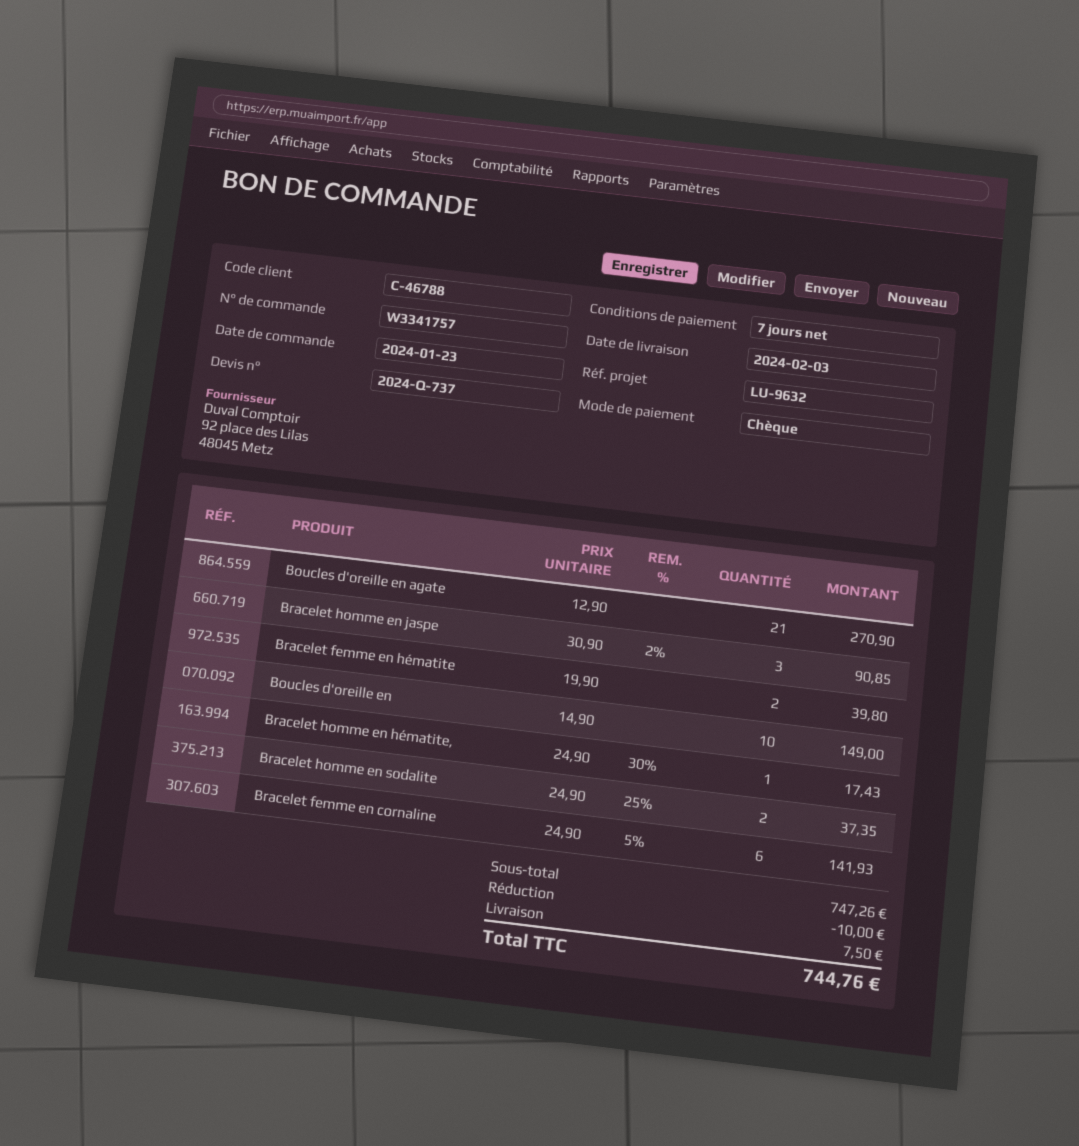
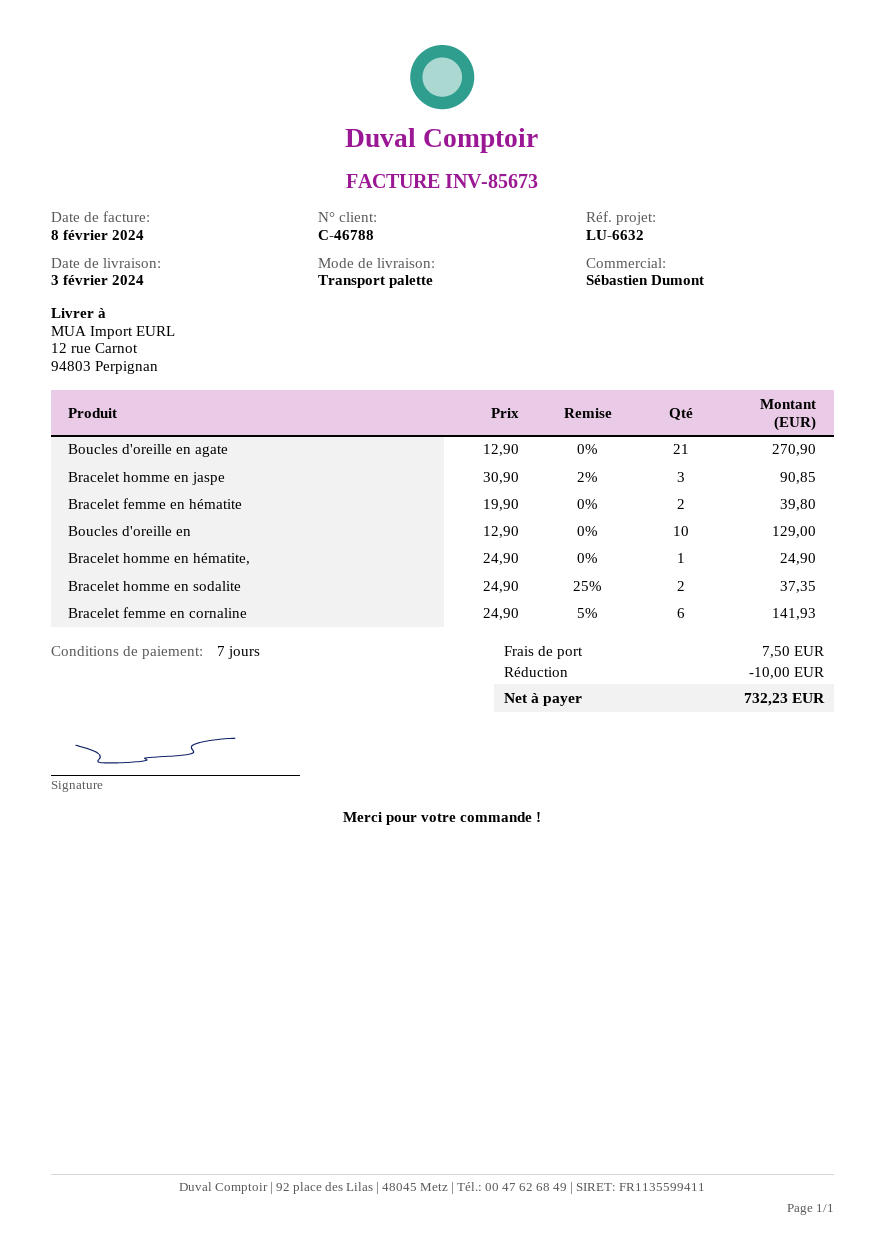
reference: LU-9632 -> LU-6632
Boucles d'oreille en: 10 x 14.90 = 149.00 -> 10 x 12.90 = 129.00
Bracelet homme en hématite,: 1 x 24.90 - 30% = 17.43 -> 1 x 24.90 = 24.90
total: 744.76 -> 732.23

